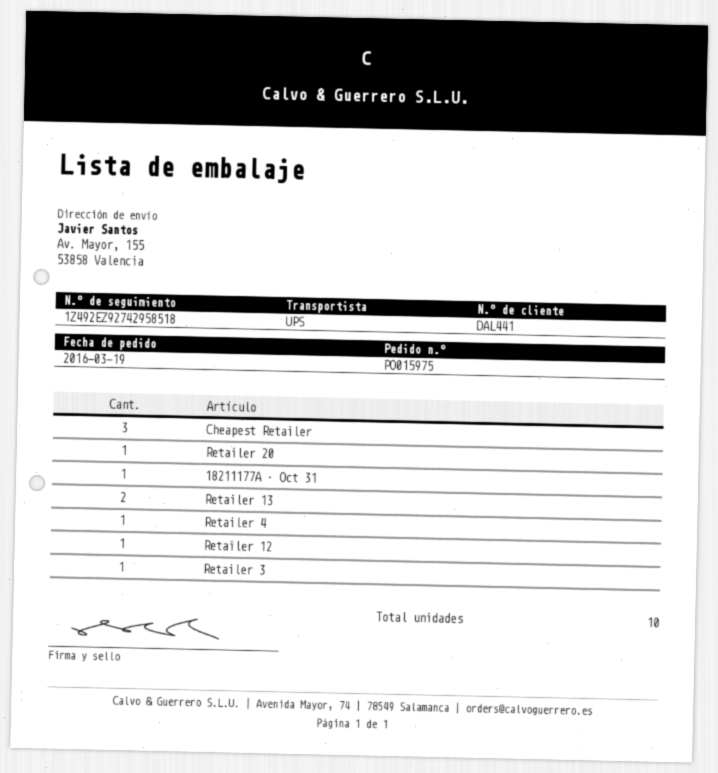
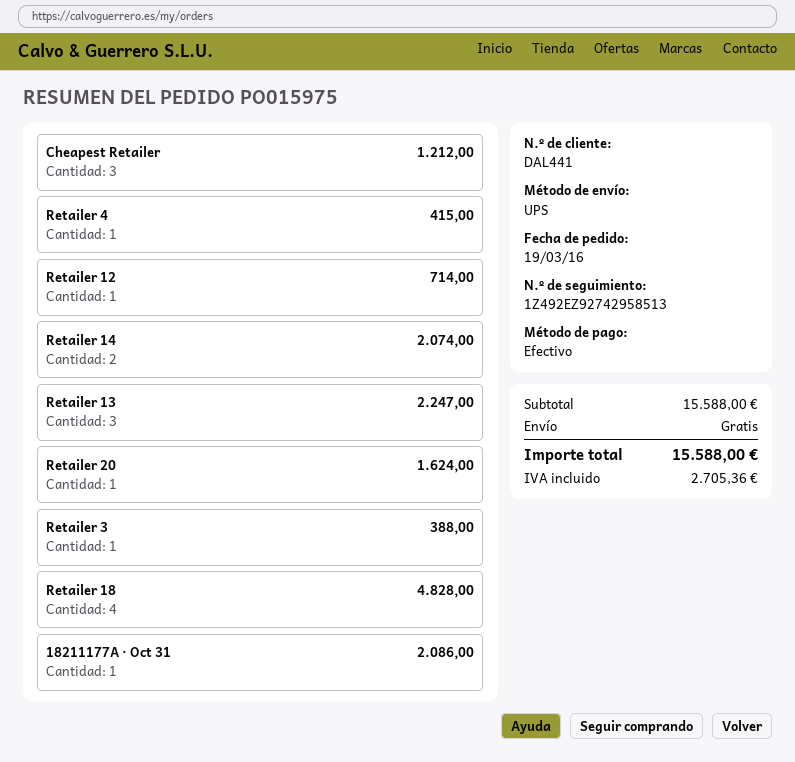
tracking number: 1Z492EZ92742958518 -> 1Z492EZ92742958513
Retailer 13: 2 -> 3
Retailer 14: none -> 2
Retailer 18: none -> 4

